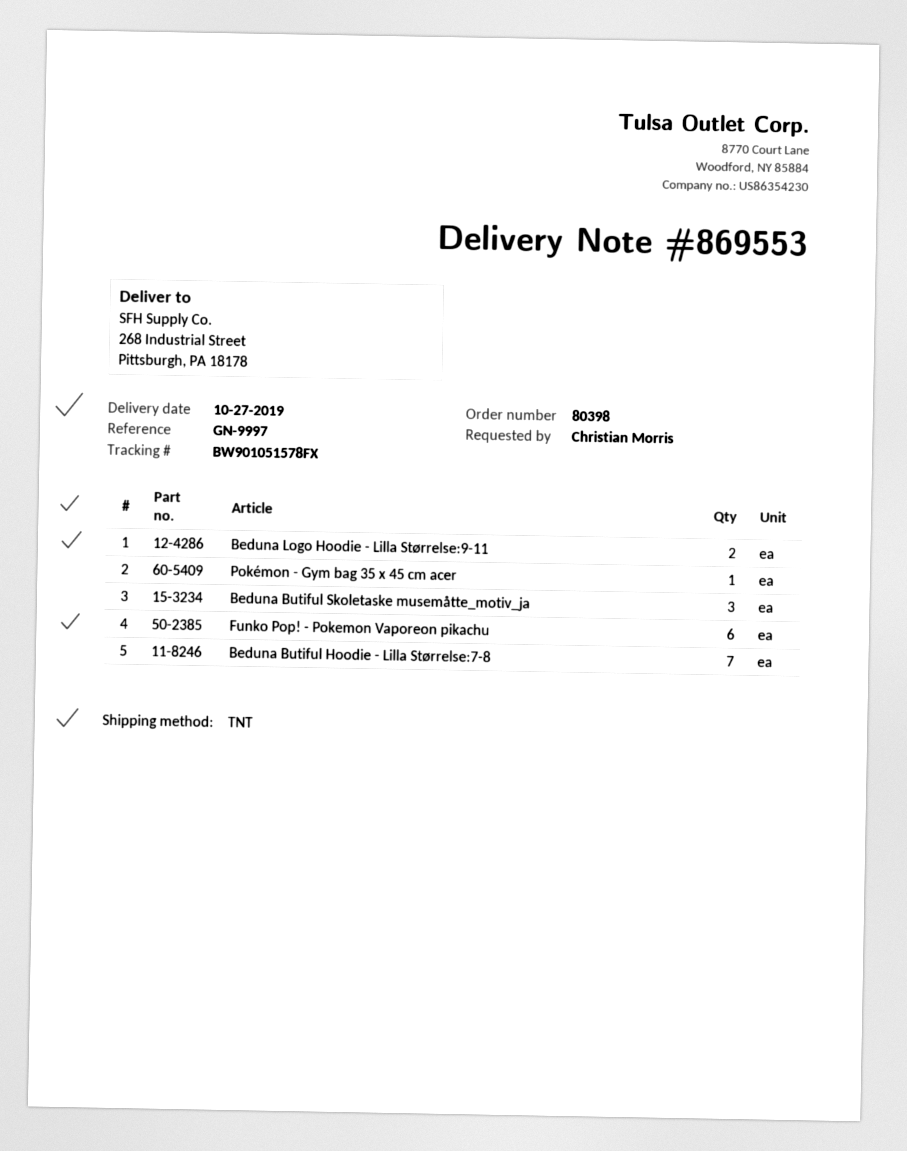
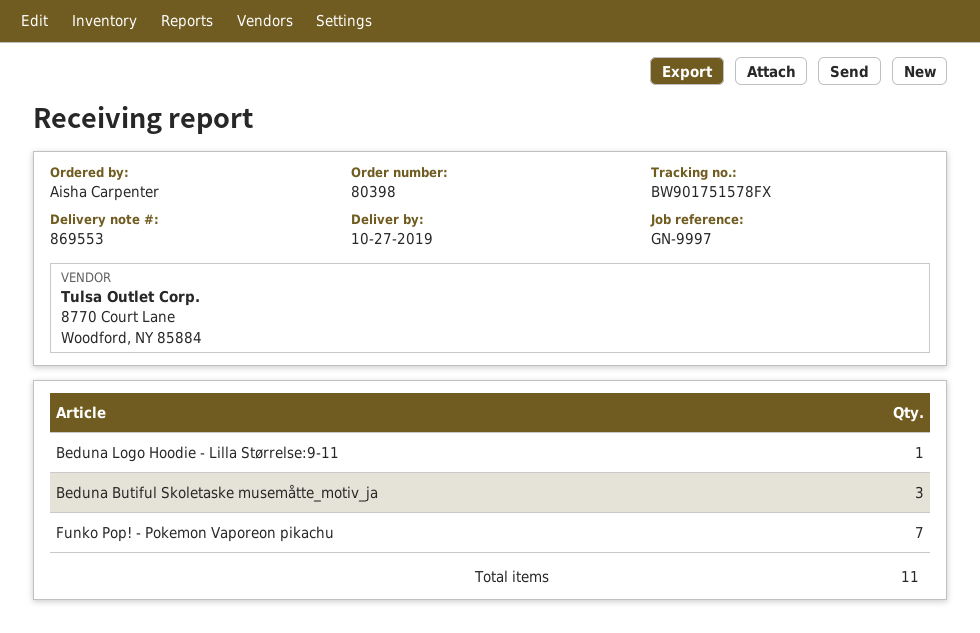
ordered by: Christian Morris -> Aisha Carpenter
tracking number: BW901051578FX -> BW901751578FX
Beduna Logo Hoodie - Lilla Størrelse:9-11: 2 -> 1
Pokémon - Gym bag 35 x 45 cm acer: 1 -> none
Funko Pop! - Pokemon Vaporeon pikachu: 6 -> 7
Beduna Butiful Hoodie - Lilla Størrelse:7-8: 7 -> none

